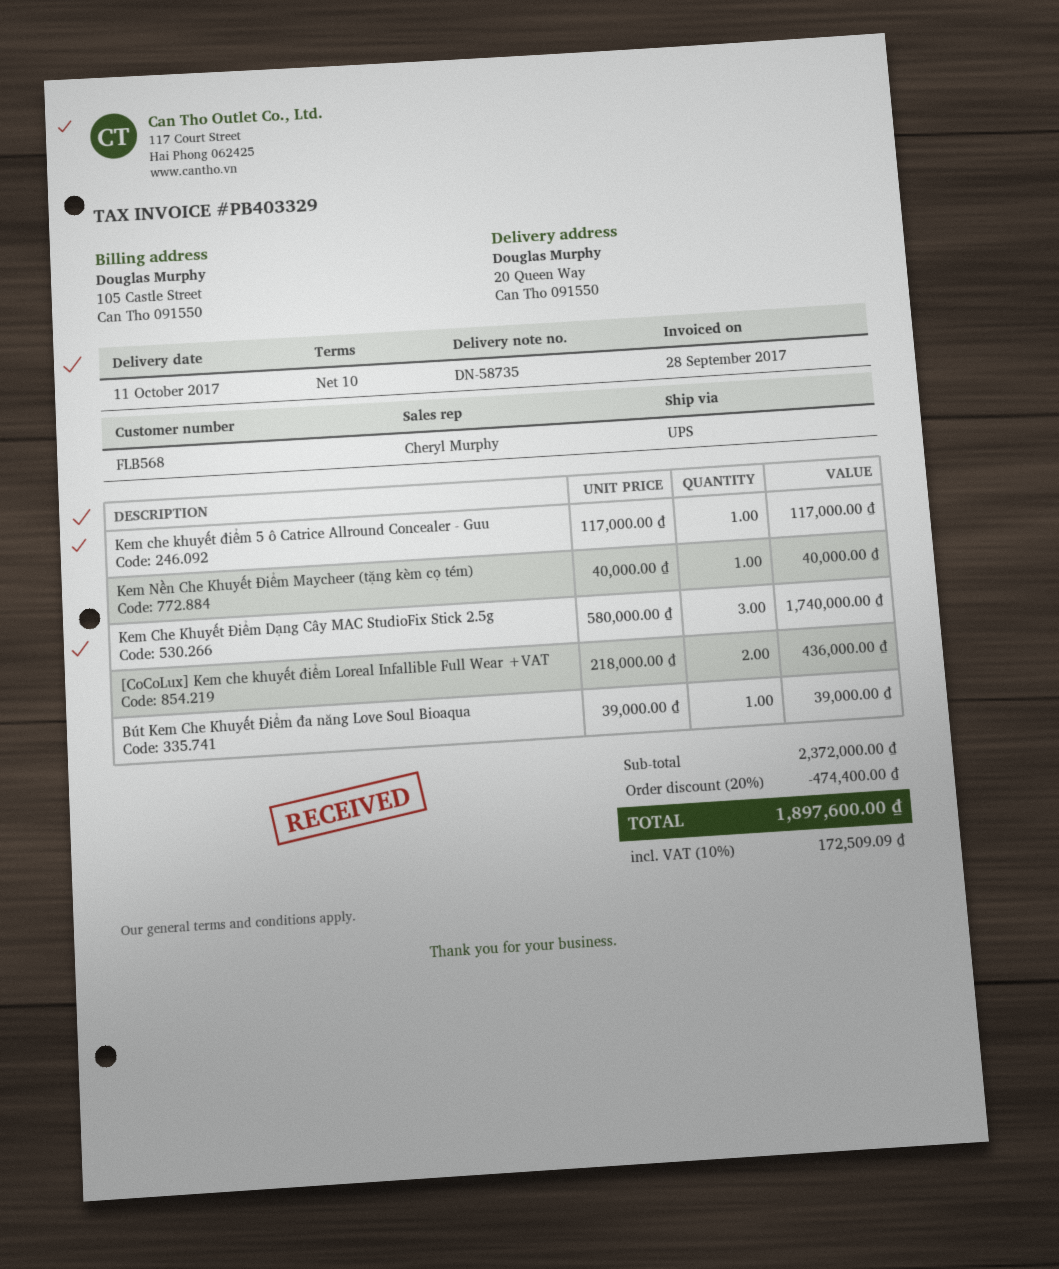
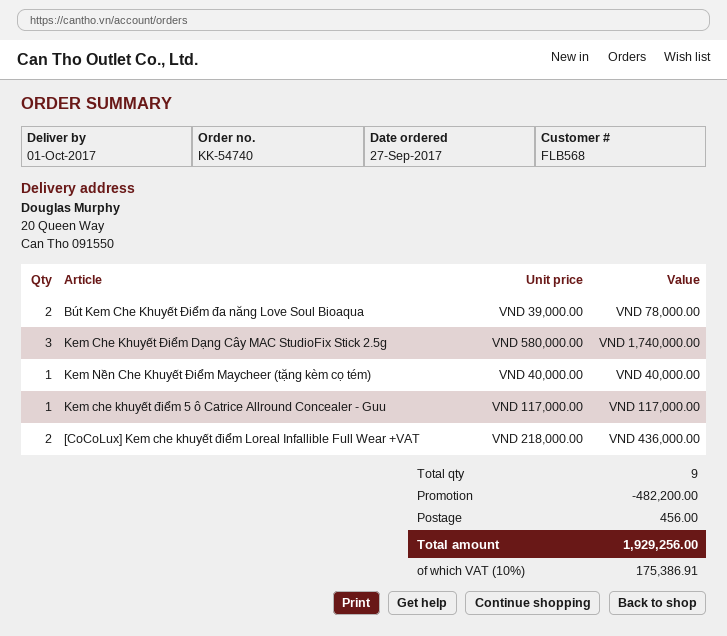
delivery date: 2017-10-11 -> 2017-10-01
Bút Kem Che Khuyết Điểm đa năng Love Soul Bioaqua: 1 x 39000.00 = 39000.00 -> 2 x 39000.00 = 78000.00
discount: 474400.00 -> 482200.00
shipping: none -> 456.00
tax: 10% = 172509.09 -> 10% = 175386.91
total: 1897600.00 -> 1929256.00

